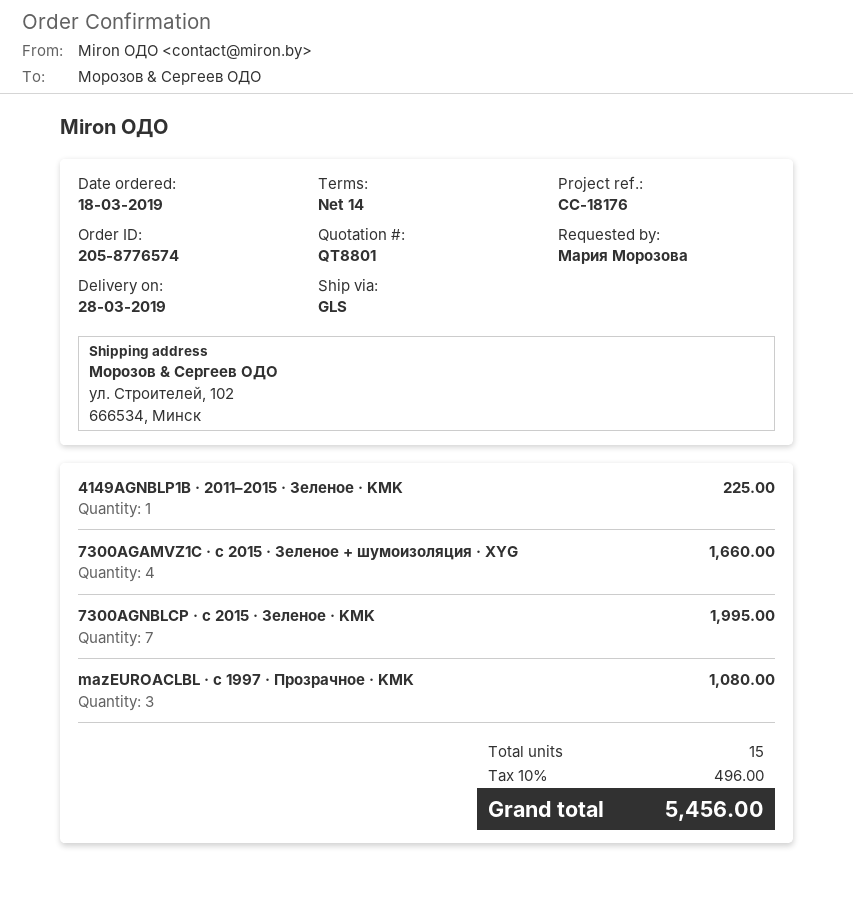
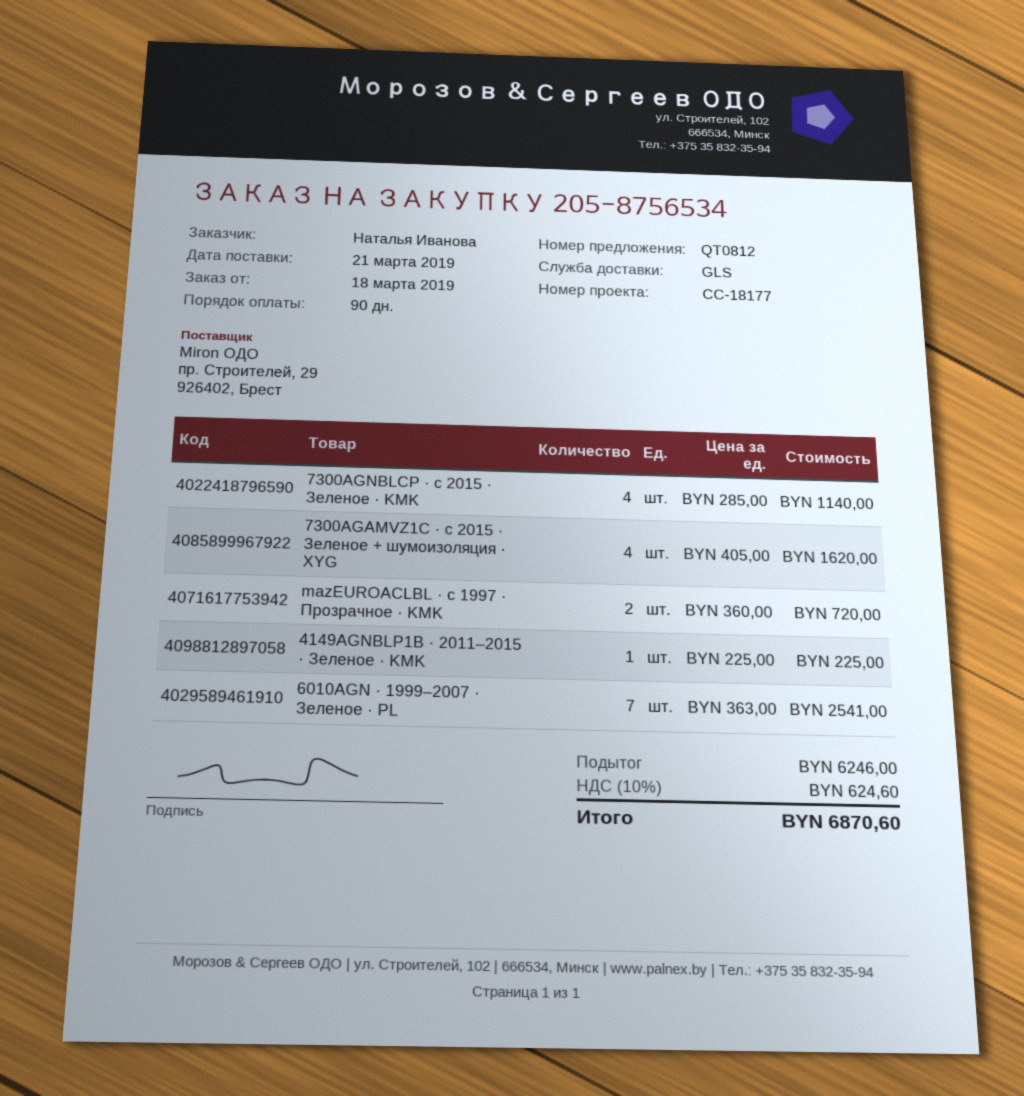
quote number: QT8801 -> QT0812
order number: 205-8776574 -> 205-8756534
delivery date: 2019-03-28 -> 2019-03-21
payment terms: 14 days -> 90 days
reference: CC-18176 -> CC-18177
ordered by: Мария Морозова -> Наталья Иванова
7300AGAMVZ1C · с 2015 · Зеленое + шумоизоляция · XYG: 4 for 1660.00 -> 4 for 1620.00
7300AGNBLCP · с 2015 · Зеленое · KMK: 7 for 1995.00 -> 4 for 1140.00
mazEUROACLBL · с 1997 · Прозрачное · KMK: 3 for 1080.00 -> 2 for 720.00
6010AGN · 1999–2007 · Зеленое · PL: none -> 7 for 2541.00
tax: 10% = 496.00 -> 10% = 624.60
total: 5456.00 -> 6870.60

